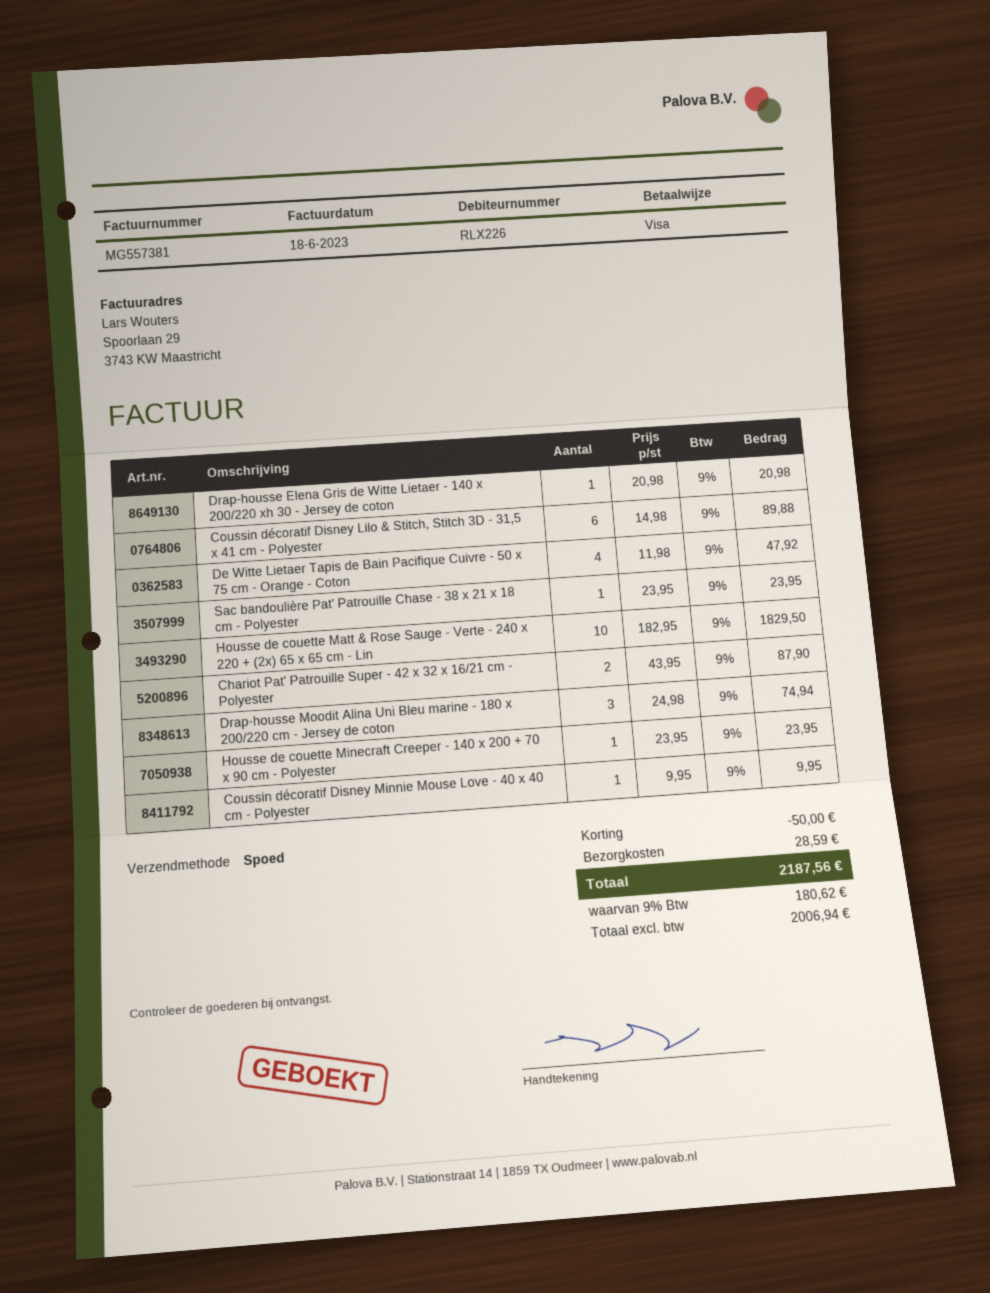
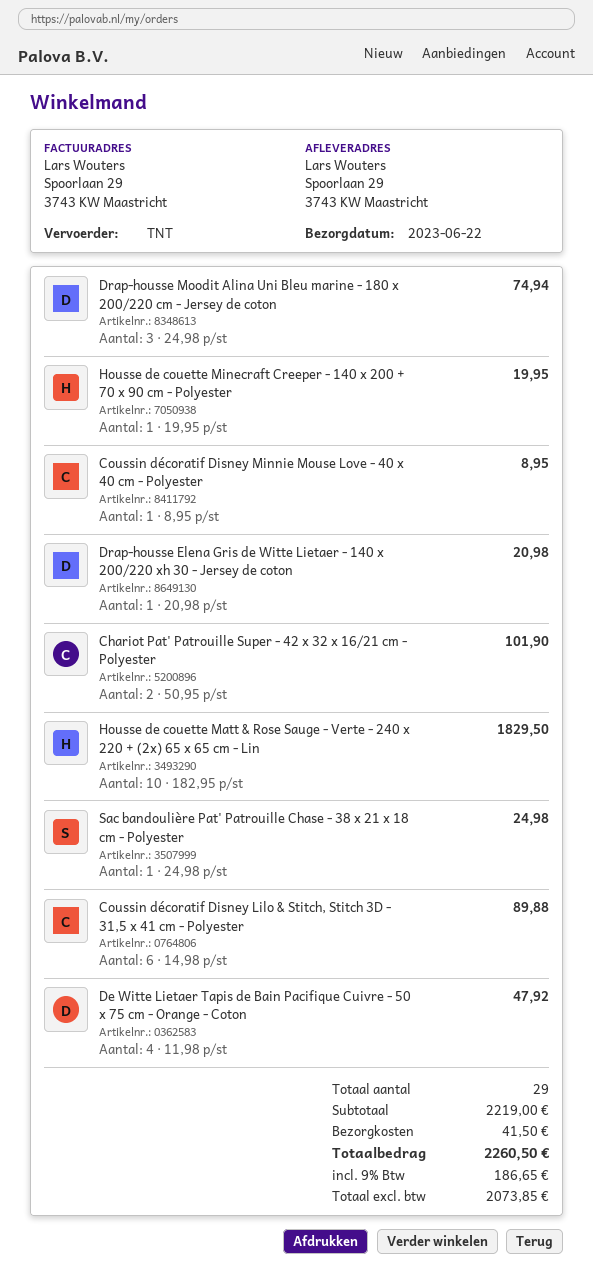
shipping method: express -> TNT
Sac bandoulière Pat' Patrouille Chase - 38 x 21 x 18 cm - Polyester: 1 x 23.95 = 23.95 -> 1 x 24.98 = 24.98
Chariot Pat' Patrouille Super - 42 x 32 x 16/21 cm - Polyester: 2 x 43.95 = 87.90 -> 2 x 50.95 = 101.90
Housse de couette Minecraft Creeper - 140 x 200 + 70 x 90 cm - Polyester: 1 x 23.95 = 23.95 -> 1 x 19.95 = 19.95
Coussin décoratif Disney Minnie Mouse Love - 40 x 40 cm - Polyester: 1 x 9.95 = 9.95 -> 1 x 8.95 = 8.95
discount: 50.00 -> none
shipping: 28.59 -> 41.50
net: 2006.94 -> 2073.85
tax: 9% = 180.62 -> 9% = 186.65
total: 2187.56 -> 2260.50

